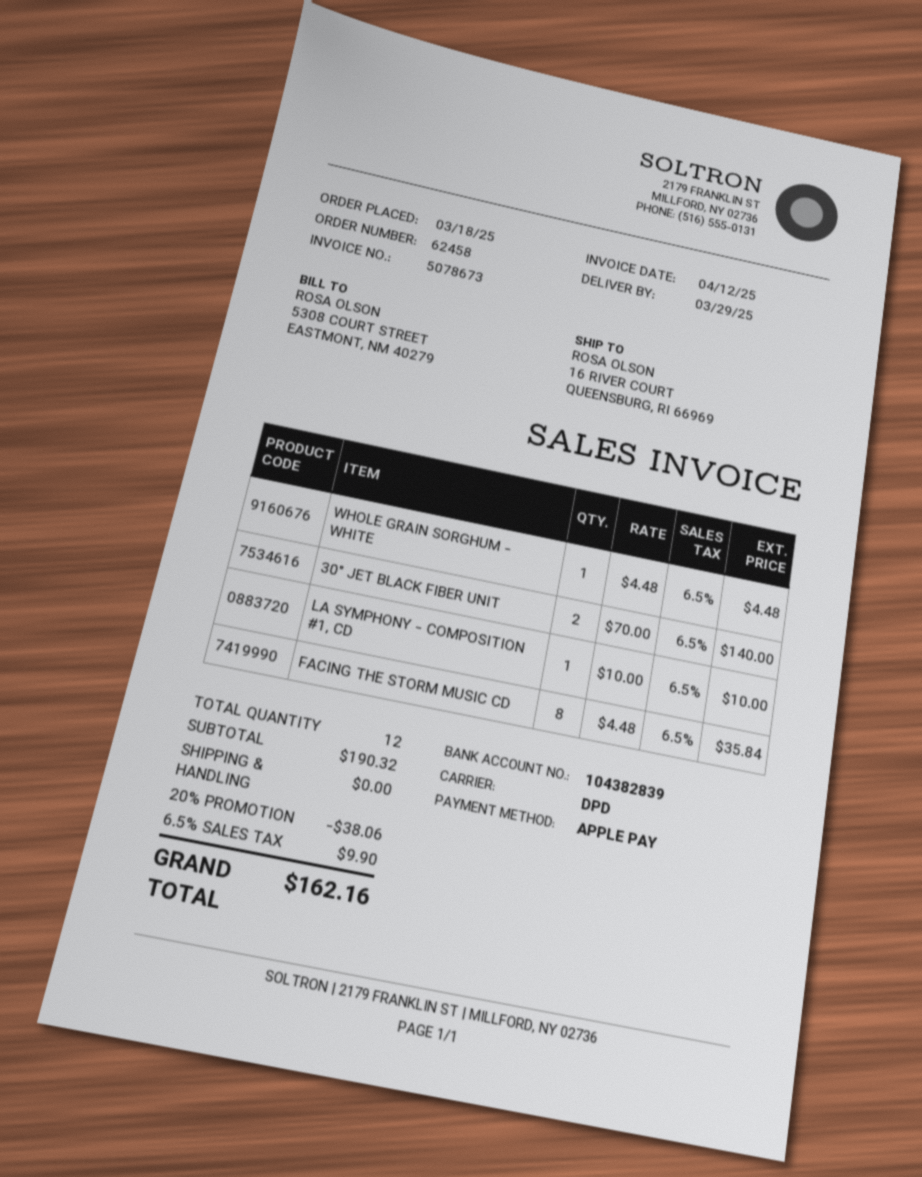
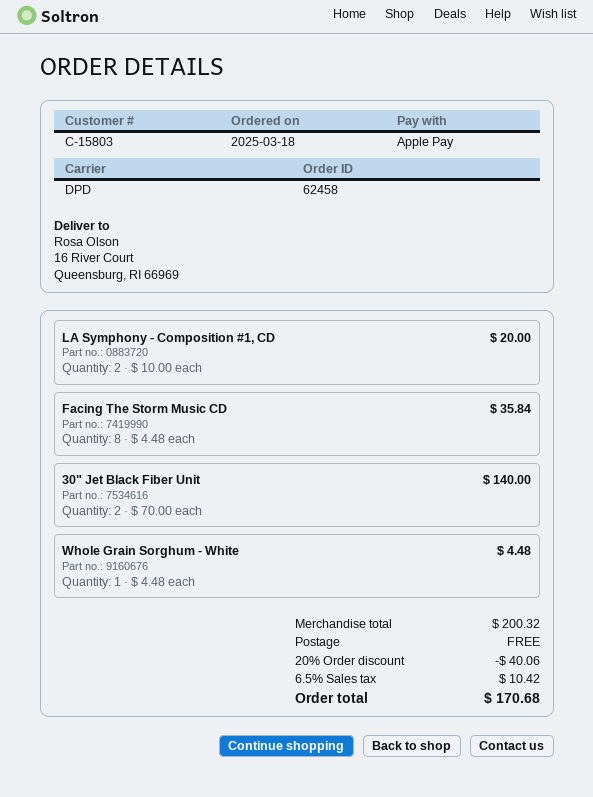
LA SYMPHONY - COMPOSITION #1, CD: 1 x 10.00 = 10.00 -> 2 x 10.00 = 20.00
subtotal: 190.32 -> 200.32
discount: 20% = 38.06 -> 20% = 40.06
tax: 6.5% = 9.90 -> 6.5% = 10.42
total: 162.16 -> 170.68

